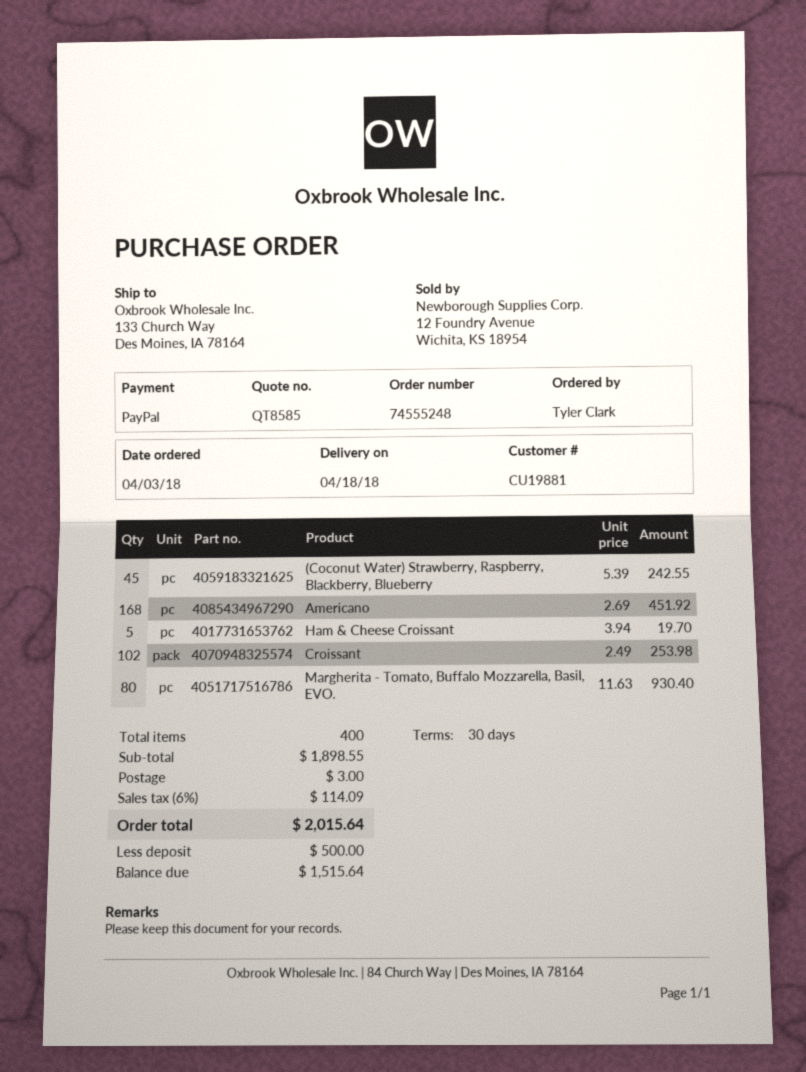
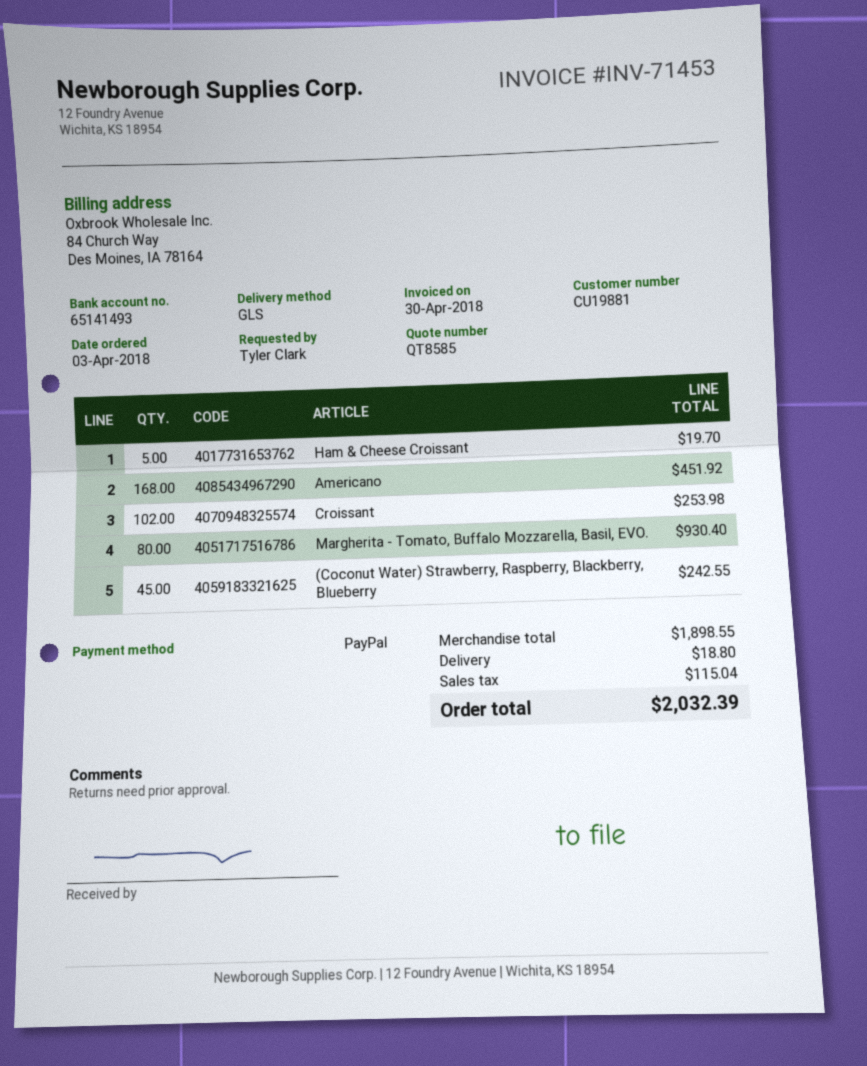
shipping: 3.00 -> 18.80
tax: 114.09 -> 115.04
total: 2015.64 -> 2032.39

